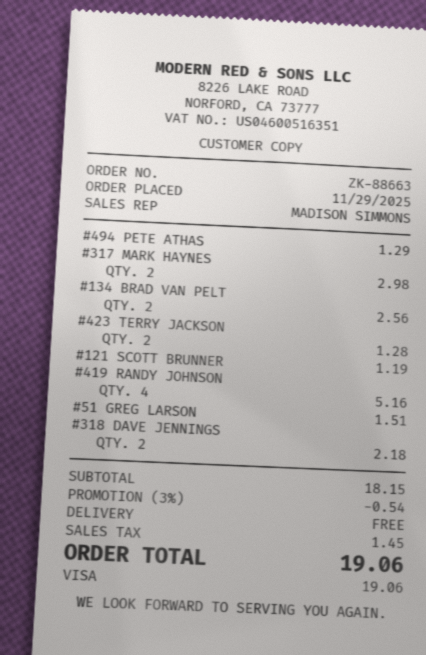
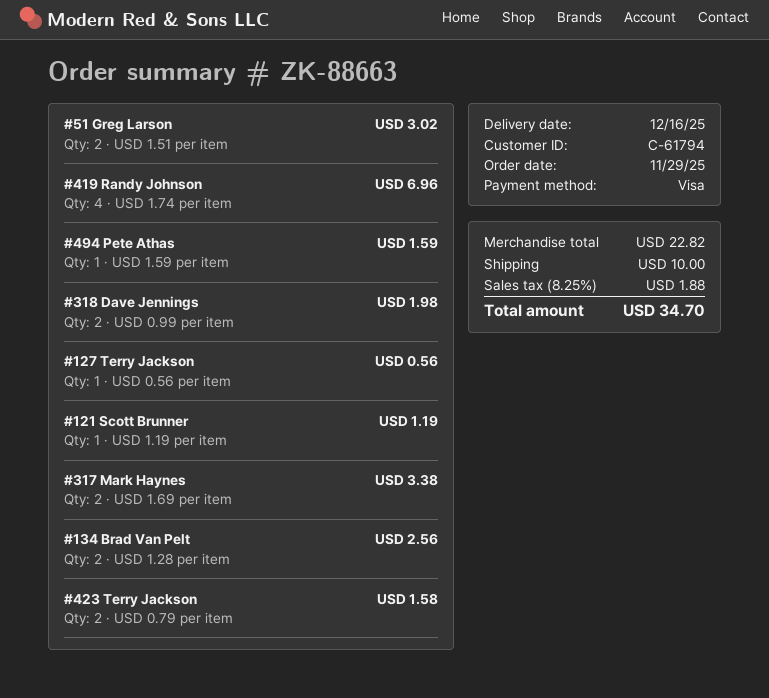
#494 PETE ATHAS: 1 for 1.29 -> 1 for 1.59
#317 MARK HAYNES: 2 for 2.98 -> 2 for 3.38
#423 TERRY JACKSON: 2 for 1.28 -> 2 for 1.58
#419 RANDY JOHNSON: 4 for 5.16 -> 4 for 6.96
#51 GREG LARSON: 1 for 1.51 -> 2 for 3.02
#318 DAVE JENNINGS: 2 for 2.18 -> 2 for 1.98
#127 Terry Jackson: none -> 1 for 0.56
subtotal: 18.15 -> 22.82
discount: 3% = 0.54 -> none
shipping: 0.00 -> 10.00
tax: 1.45 -> 1.88
total: 19.06 -> 34.70

